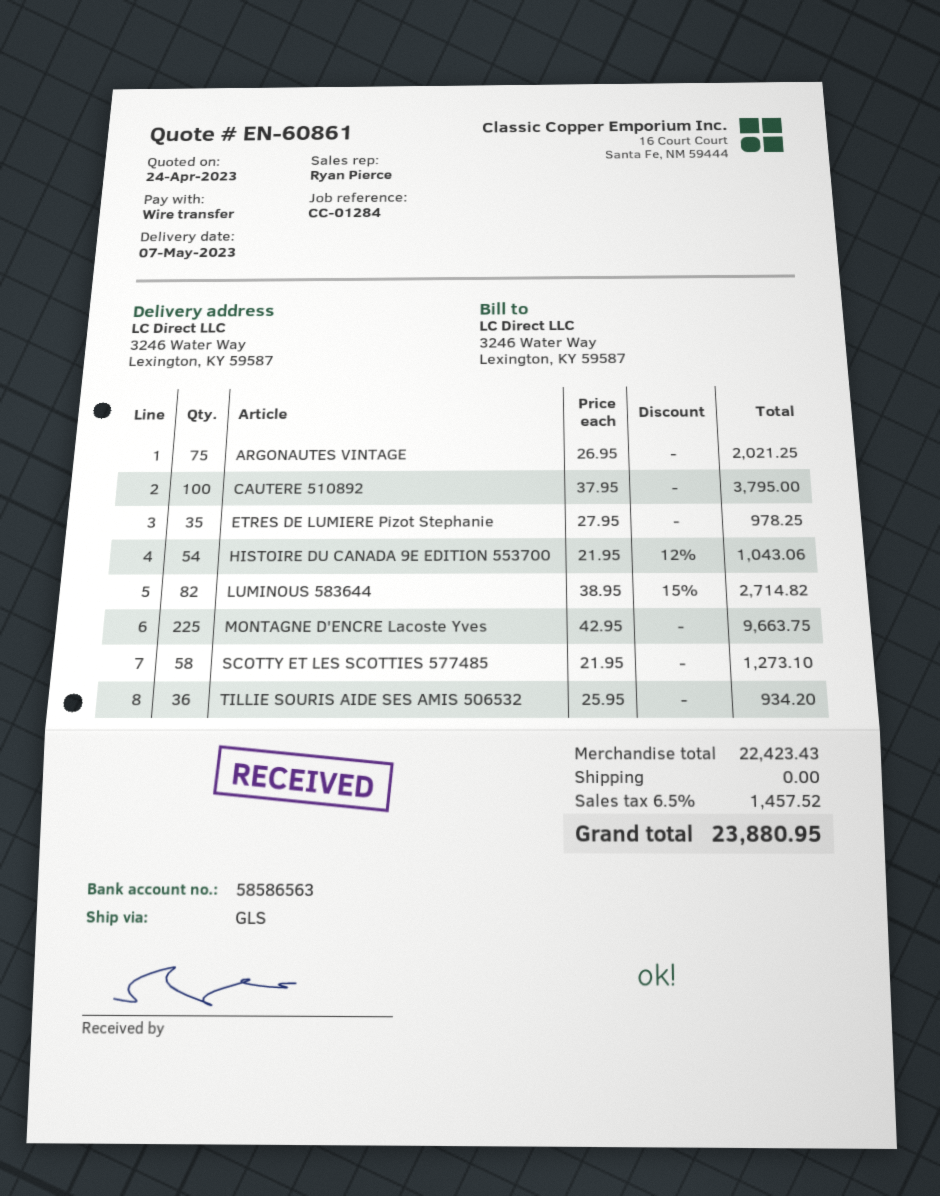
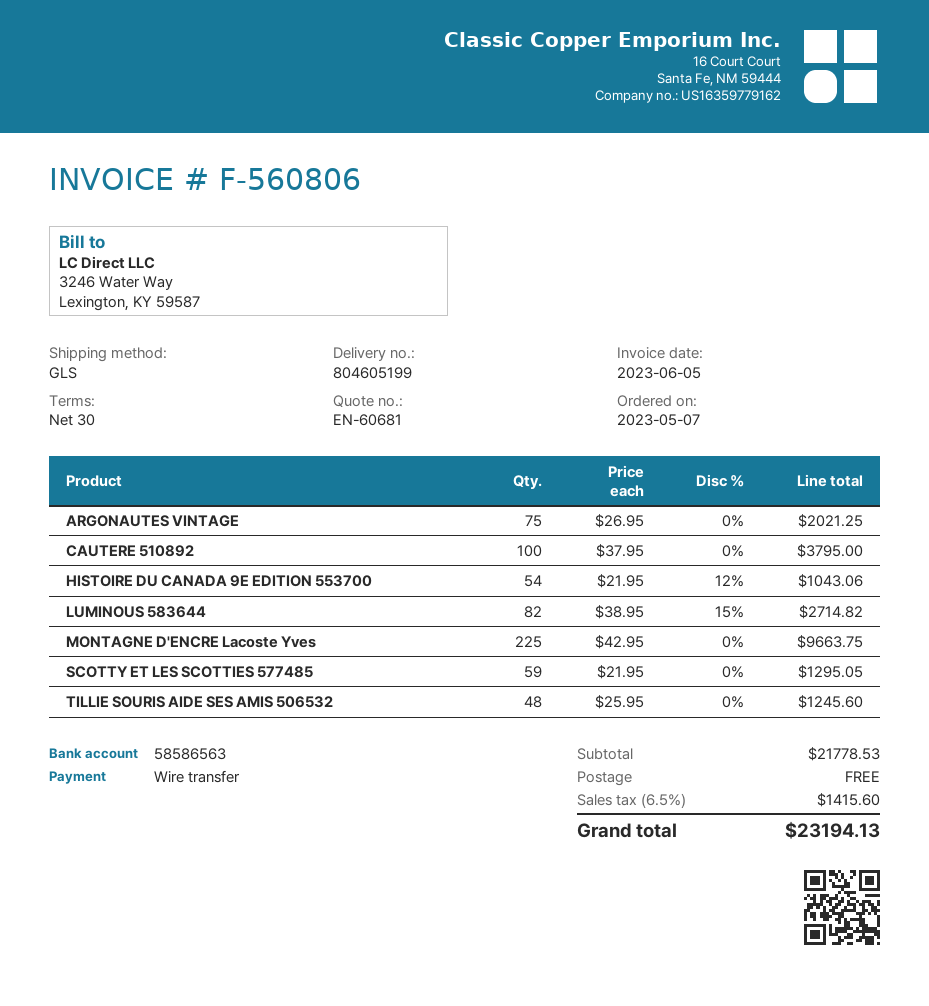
quote number: EN-60861 -> EN-60681
ETRES DE LUMIERE Pizot Stephanie: 35 x 27.95 = 978.25 -> none
SCOTTY ET LES SCOTTIES 577485: 58 x 21.95 = 1273.10 -> 59 x 21.95 = 1295.05
TILLIE SOURIS AIDE SES AMIS 506532: 36 x 25.95 = 934.20 -> 48 x 25.95 = 1245.60
subtotal: 22423.43 -> 21778.53
tax: 6.5% = 1457.52 -> 6.5% = 1415.60
total: 23880.95 -> 23194.13

